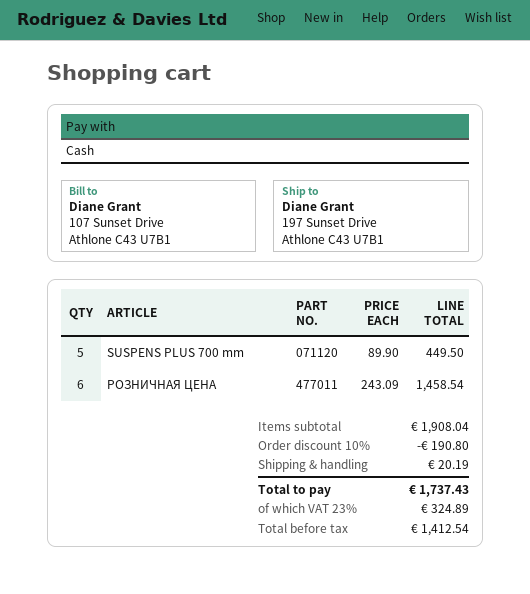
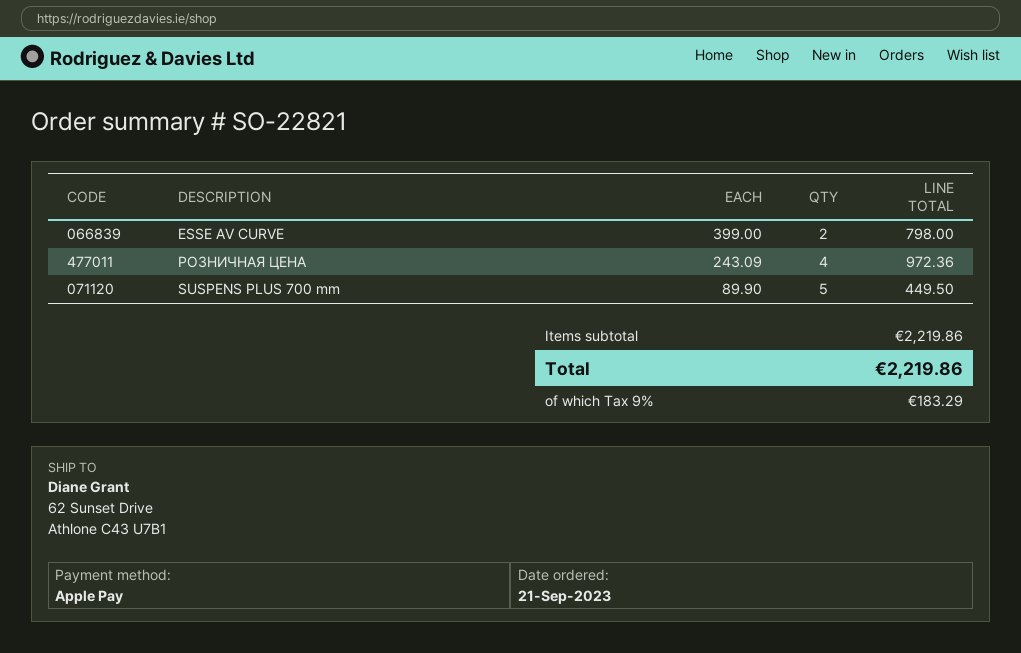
payment method: cash -> Apple Pay
ship to: 197 Sunset Drive, Athlone C43 U7B1 -> 62 Sunset Drive, Athlone C43 U7B1
РОЗНИЧНАЯ ЦЕНА: 6 x 243.09 = 1458.54 -> 4 x 243.09 = 972.36
ESSE AV CURVE: none -> 2 x 399.00 = 798.00
subtotal: 1908.04 -> 2219.86
discount: 10% = 190.80 -> none
shipping: 20.19 -> none
tax: 23% = 324.89 -> 9% = 183.29
total: 1737.43 -> 2219.86

